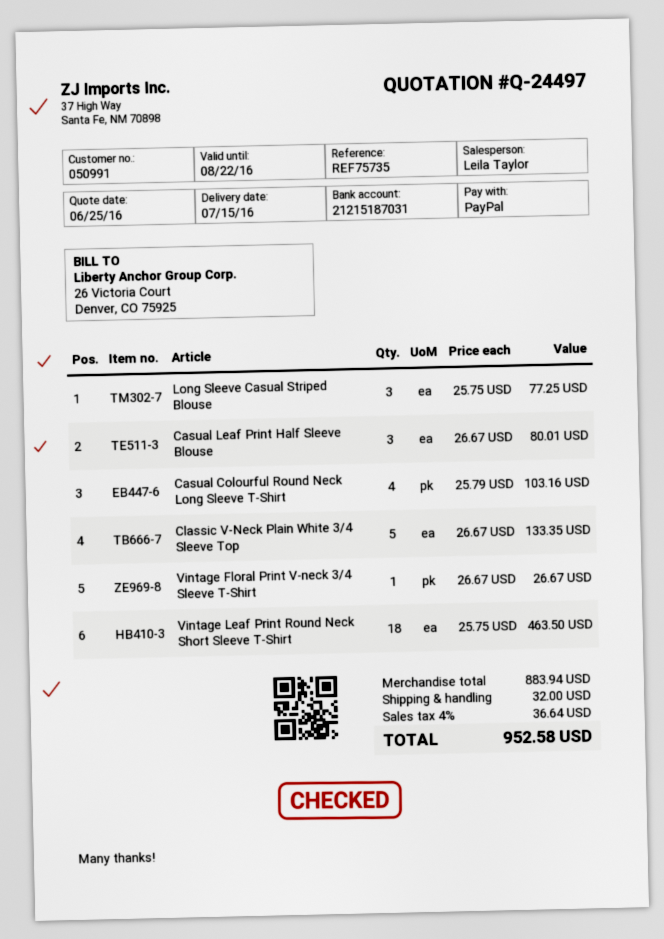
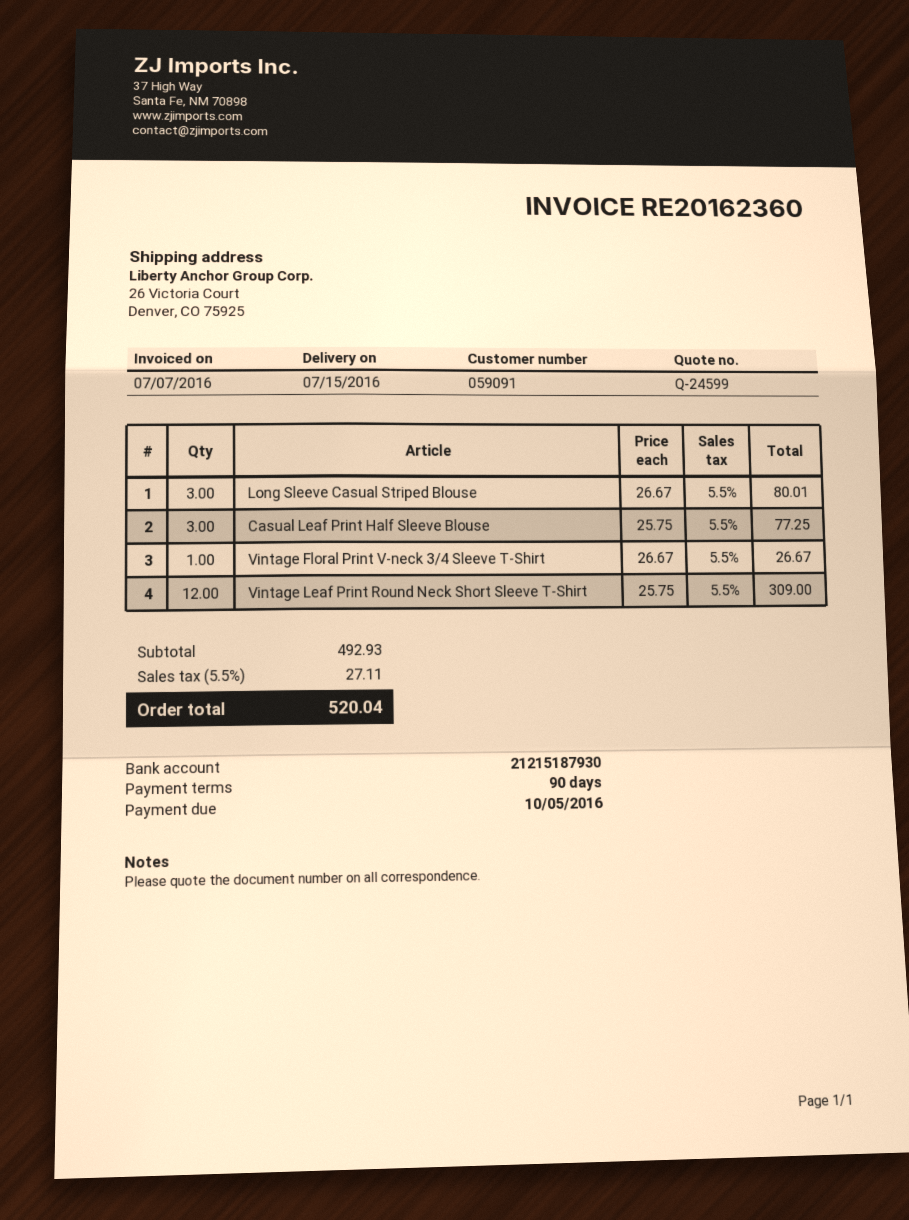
quote number: Q-24497 -> Q-24599
customer number: 050991 -> 059091
bank account: 21215187031 -> 21215187930
Long Sleeve Casual Striped Blouse: 3 x 25.75 = 77.25 -> 3 x 26.67 = 80.01
Casual Leaf Print Half Sleeve Blouse: 3 x 26.67 = 80.01 -> 3 x 25.75 = 77.25
Casual Colourful Round Neck Long Sleeve T-Shirt: 4 x 25.79 = 103.16 -> none
Classic V-Neck Plain White 3/4 Sleeve Top: 5 x 26.67 = 133.35 -> none
Vintage Leaf Print Round Neck Short Sleeve T-Shirt: 18 x 25.75 = 463.50 -> 12 x 25.75 = 309.00
subtotal: 883.94 -> 492.93
shipping: 32.00 -> none
tax: 4% = 36.64 -> 5.5% = 27.11
total: 952.58 -> 520.04

